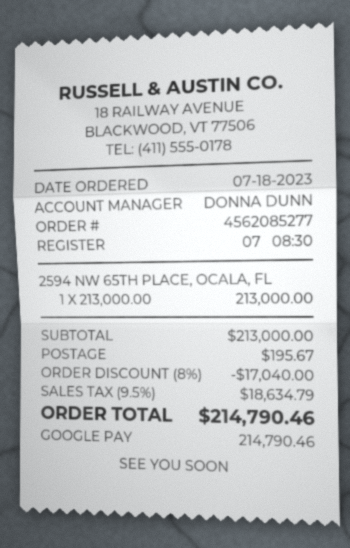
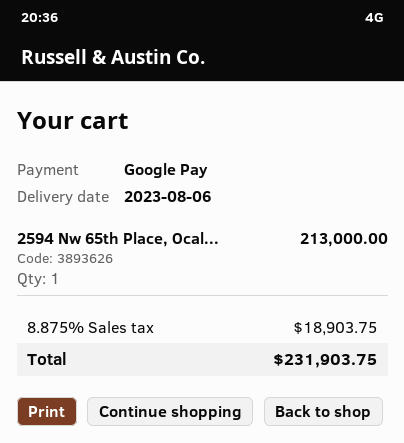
discount: 8% = 17040.00 -> none
shipping: 195.67 -> none
tax: 9.5% = 18634.79 -> 8.875% = 18903.75
total: 214790.46 -> 231903.75

